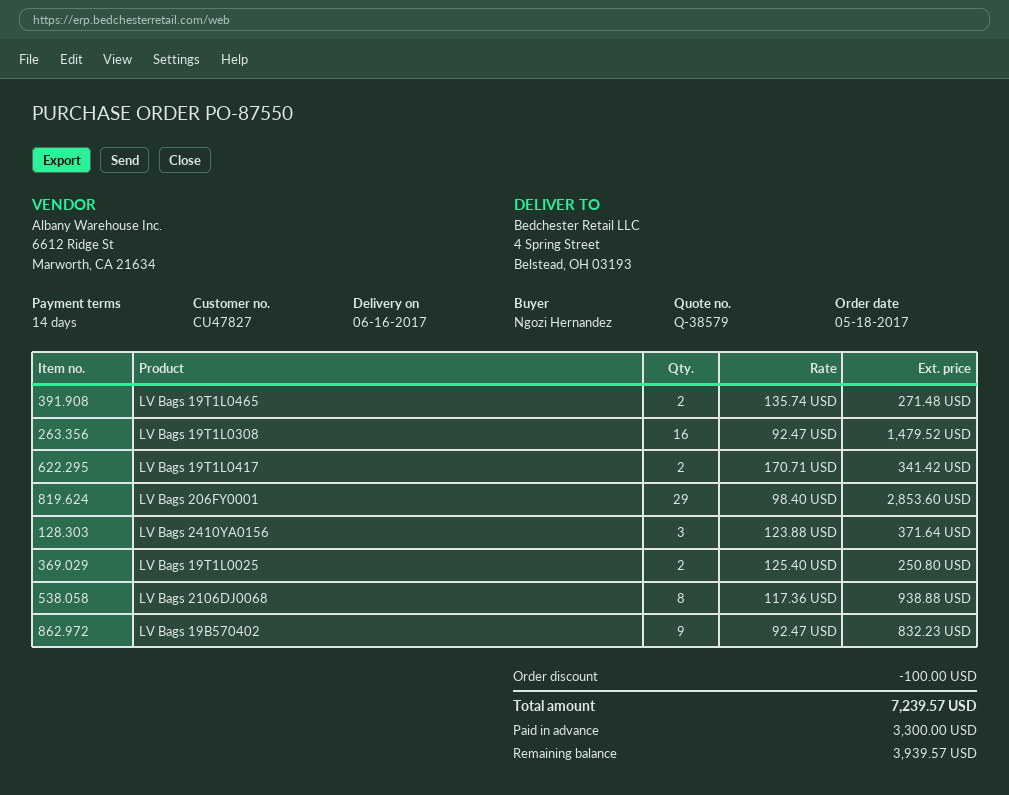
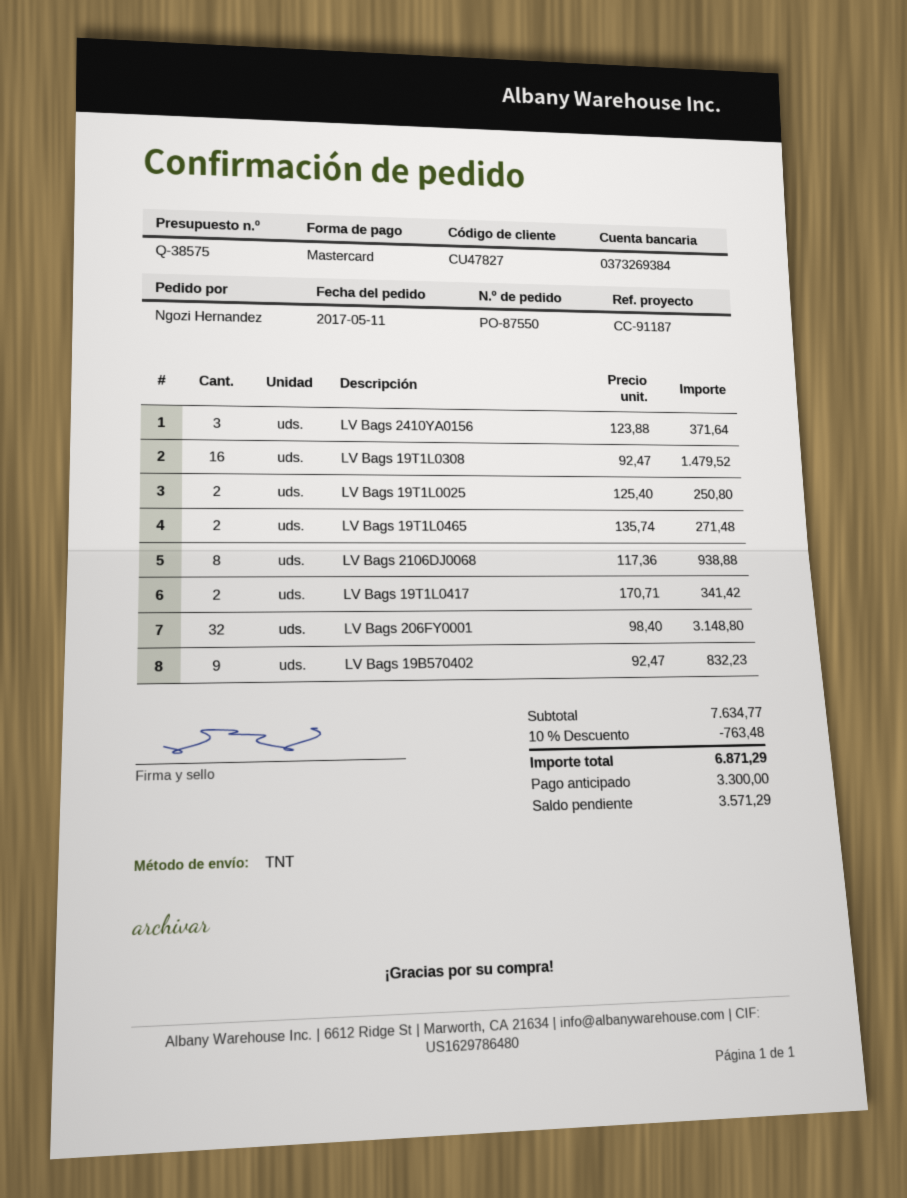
quote number: Q-38579 -> Q-38575
order date: 2017-05-18 -> 2017-05-11
LV Bags 206FY0001: 29 x 98.40 = 2853.60 -> 32 x 98.40 = 3148.80
discount: 100.00 -> 763.48
total: 7239.57 -> 6871.29
balance: 3939.57 -> 3571.29

